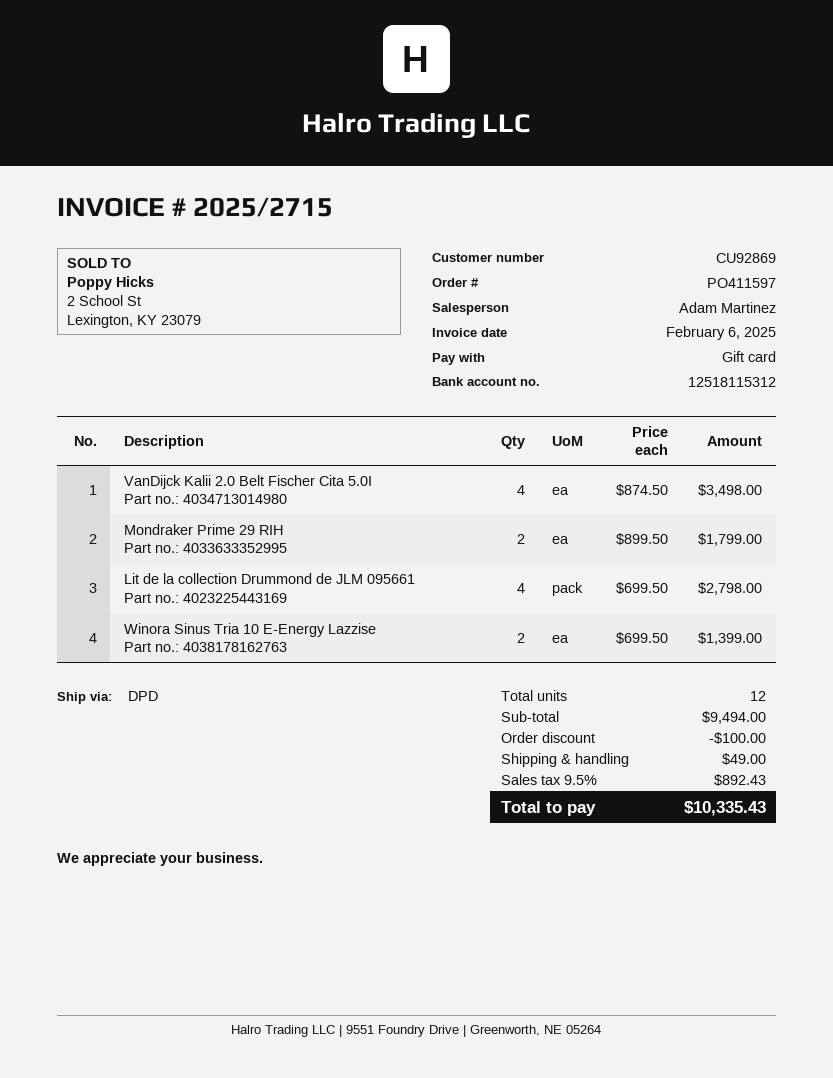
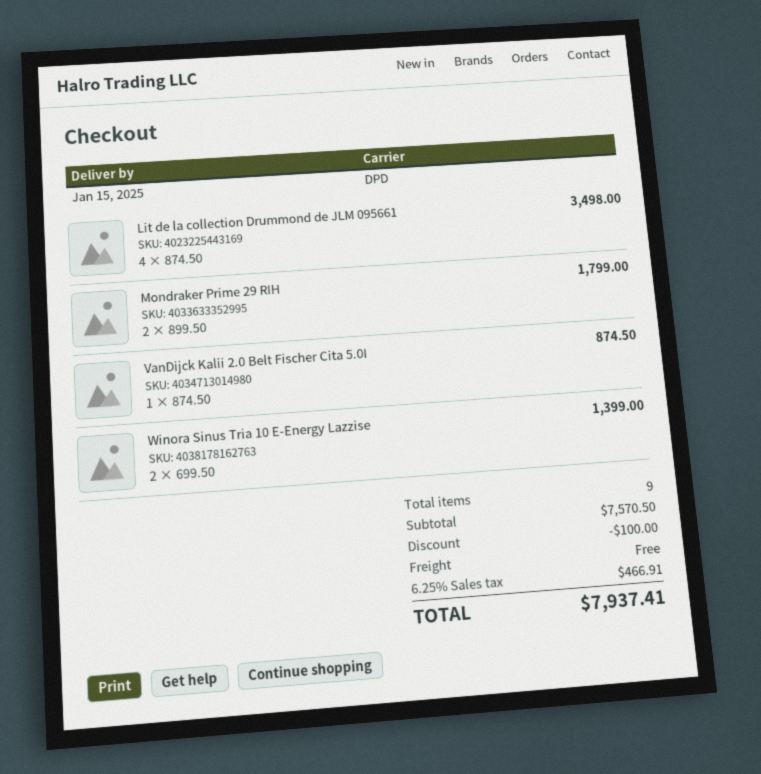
VanDijck Kalii 2.0 Belt Fischer Cita 5.0I: 4 x 874.50 = 3498.00 -> 1 x 874.50 = 874.50
Lit de la collection Drummond de JLM 095661: 4 x 699.50 = 2798.00 -> 4 x 874.50 = 3498.00
total quantity: 12 -> 9
subtotal: 9494.00 -> 7570.50
shipping: 49.00 -> 0.00
tax: 9.5% = 892.43 -> 6.25% = 466.91
total: 10335.43 -> 7937.41

